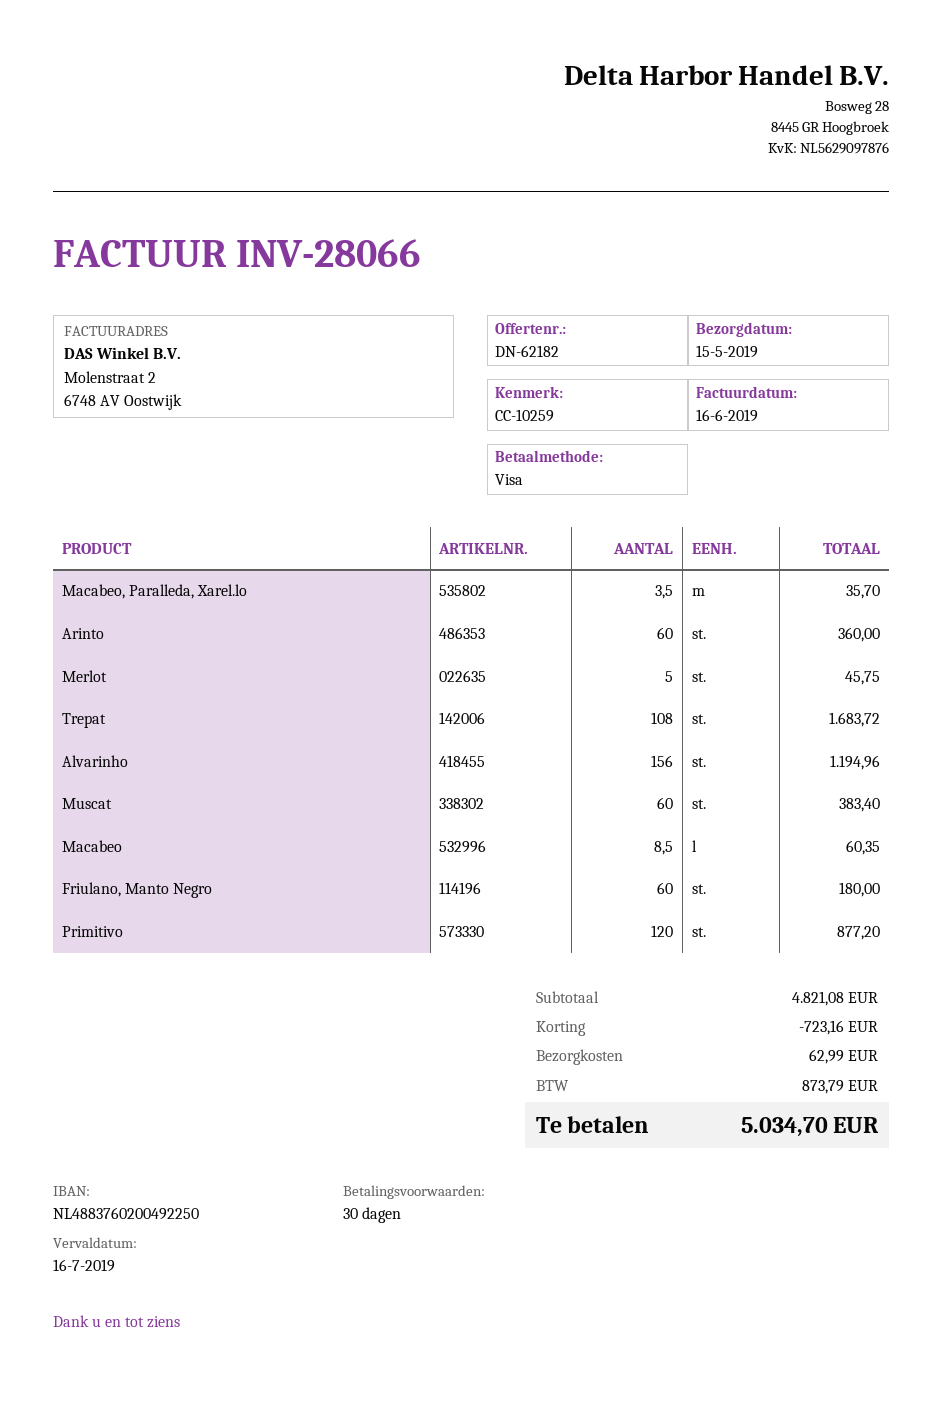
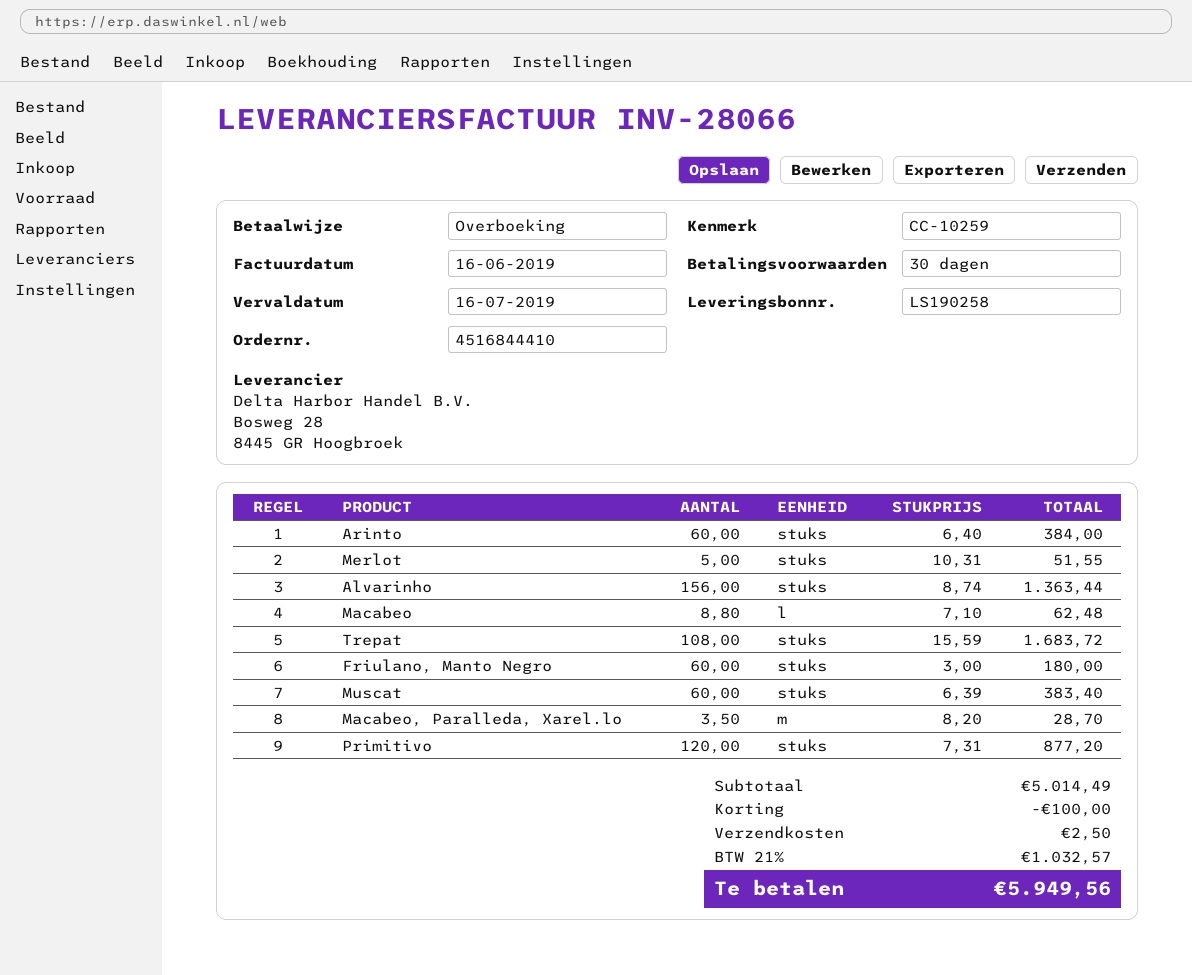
payment method: Visa -> bank transfer
Macabeo, Paralleda, Xarel.lo: 3.5 for 35.70 -> 3.5 for 28.70
Arinto: 60 for 360.00 -> 60 for 384.00
Merlot: 5 for 45.75 -> 5 for 51.55
Alvarinho: 156 for 1194.96 -> 156 for 1363.44
Macabeo: 8.5 for 60.35 -> 8.8 for 62.48
subtotal: 4821.08 -> 5014.49
discount: 723.16 -> 100.00
shipping: 62.99 -> 2.50
tax: 873.79 -> 1032.57
total: 5034.70 -> 5949.56

